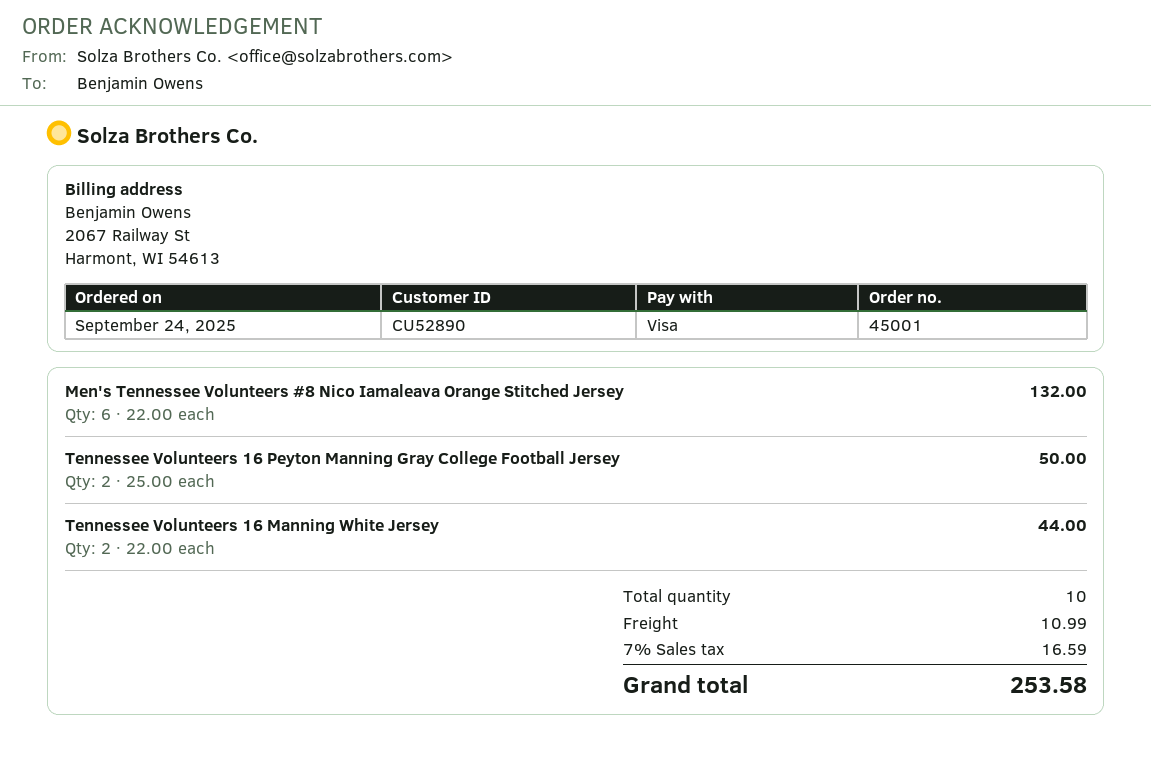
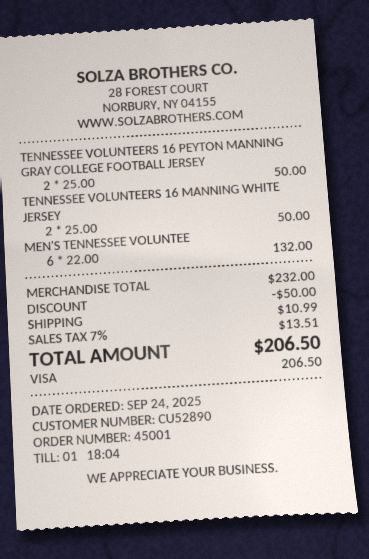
Tennessee Volunteers 16 Manning White Jersey: 2 x 22.00 = 44.00 -> 2 x 25.00 = 50.00
discount: none -> 50.00
tax: 7% = 16.59 -> 7% = 13.51
total: 253.58 -> 206.50

